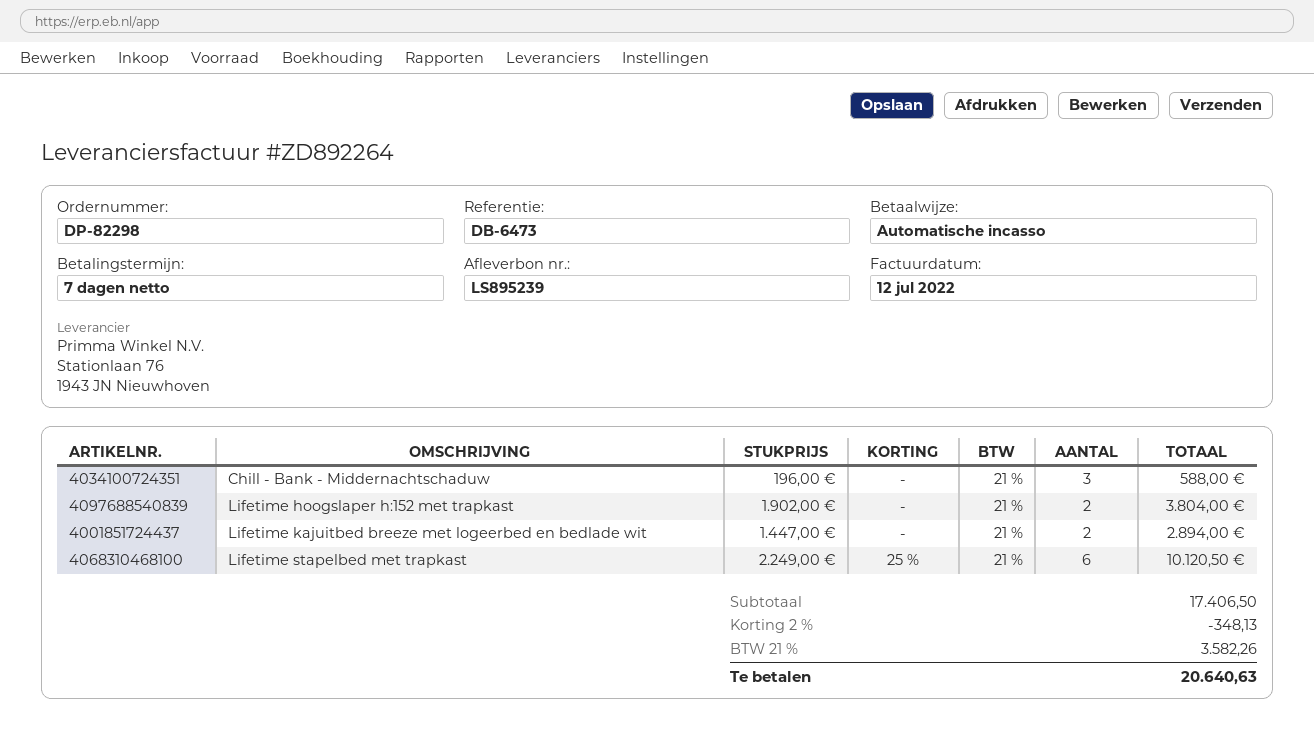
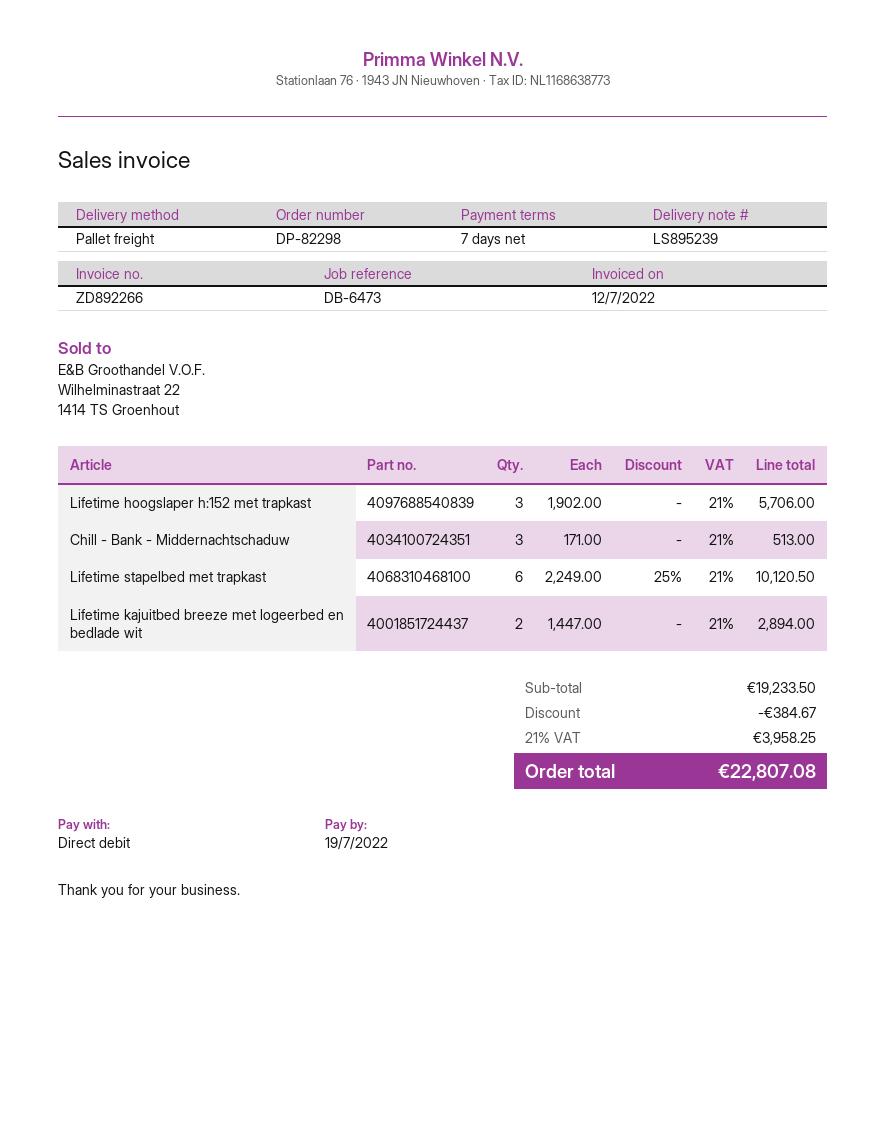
invoice number: ZD892264 -> ZD892266
Chill - Bank - Middernachtschaduw: 3 x 196.00 = 588.00 -> 3 x 171.00 = 513.00
Lifetime hoogslaper h:152 met trapkast: 2 x 1902.00 = 3804.00 -> 3 x 1902.00 = 5706.00
subtotal: 17406.50 -> 19233.50
discount: 348.13 -> 384.67
tax: 21% = 3582.26 -> 21% = 3958.25
total: 20640.63 -> 22807.08

